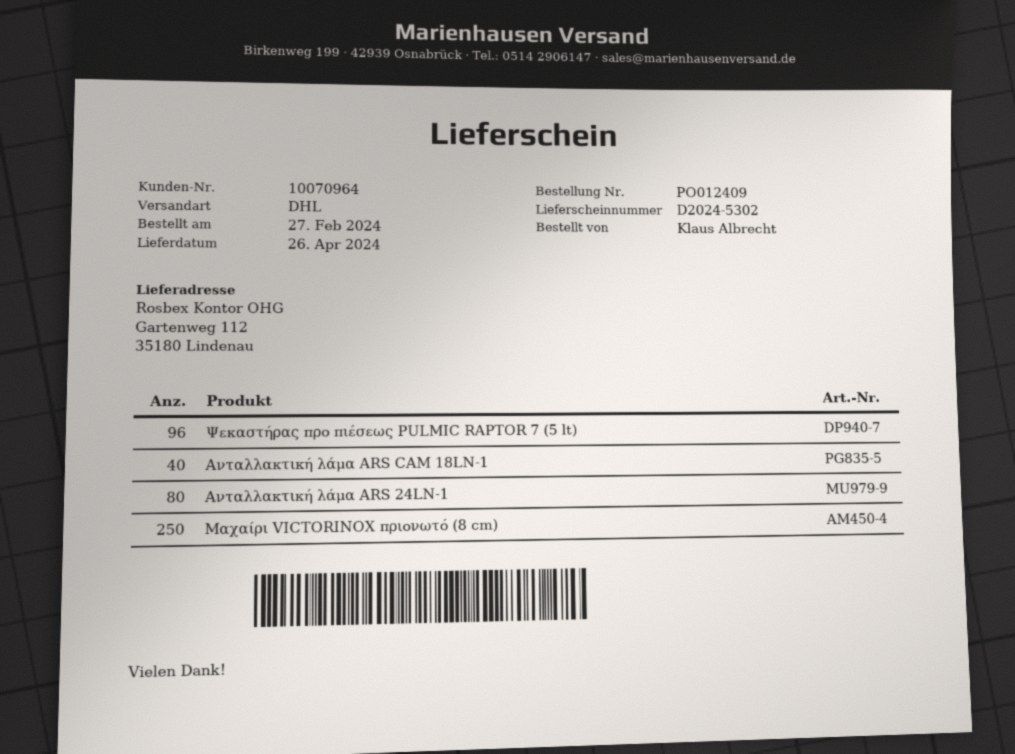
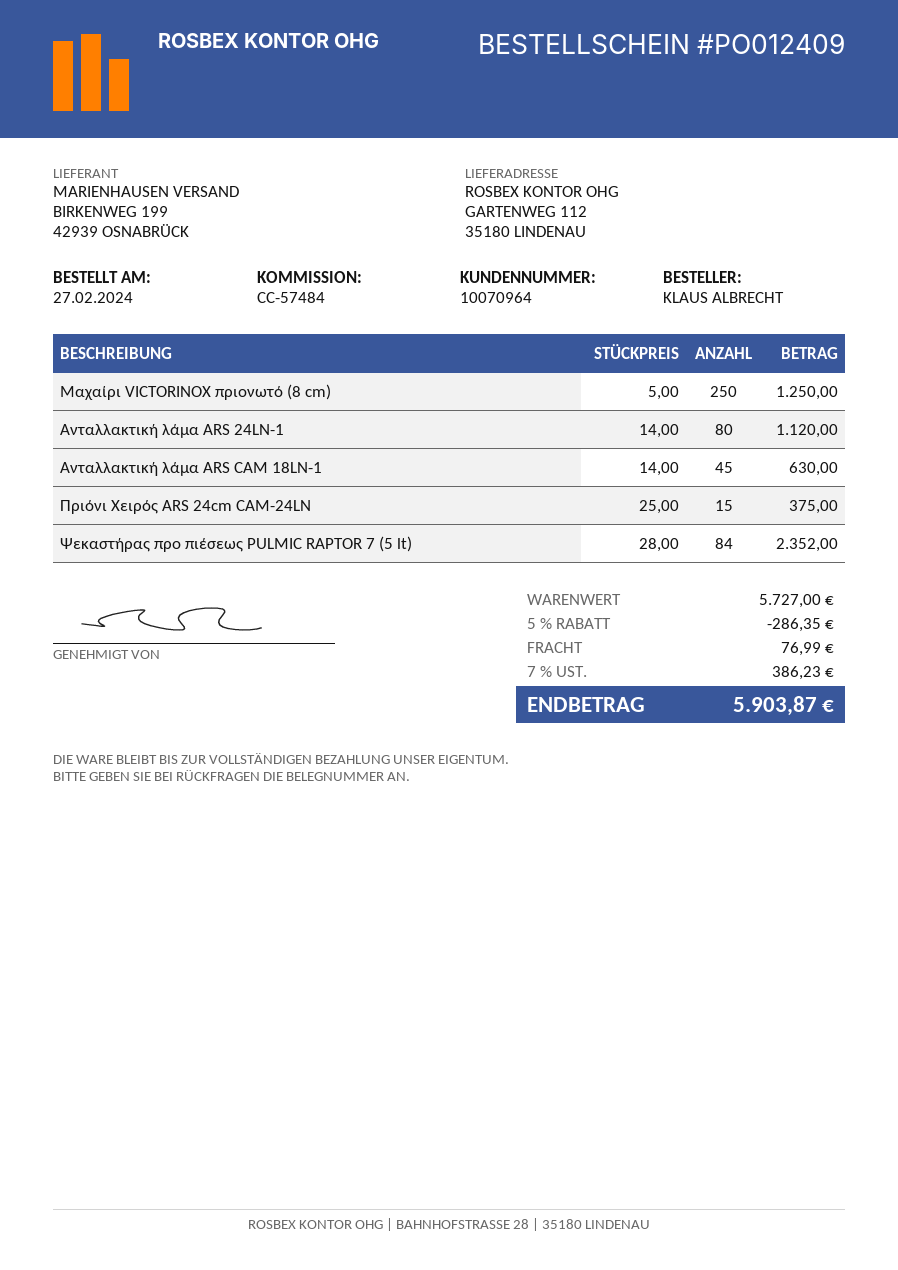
Ψεκαστήρας προ πιέσεως PULMIC RAPTOR 7 (5 lt): 96 -> 84
Ανταλλακτική λάμα ARS CAM 18LN-1: 40 -> 45
Πριόνι Χειρός ARS 24cm CAM-24LN: none -> 15

